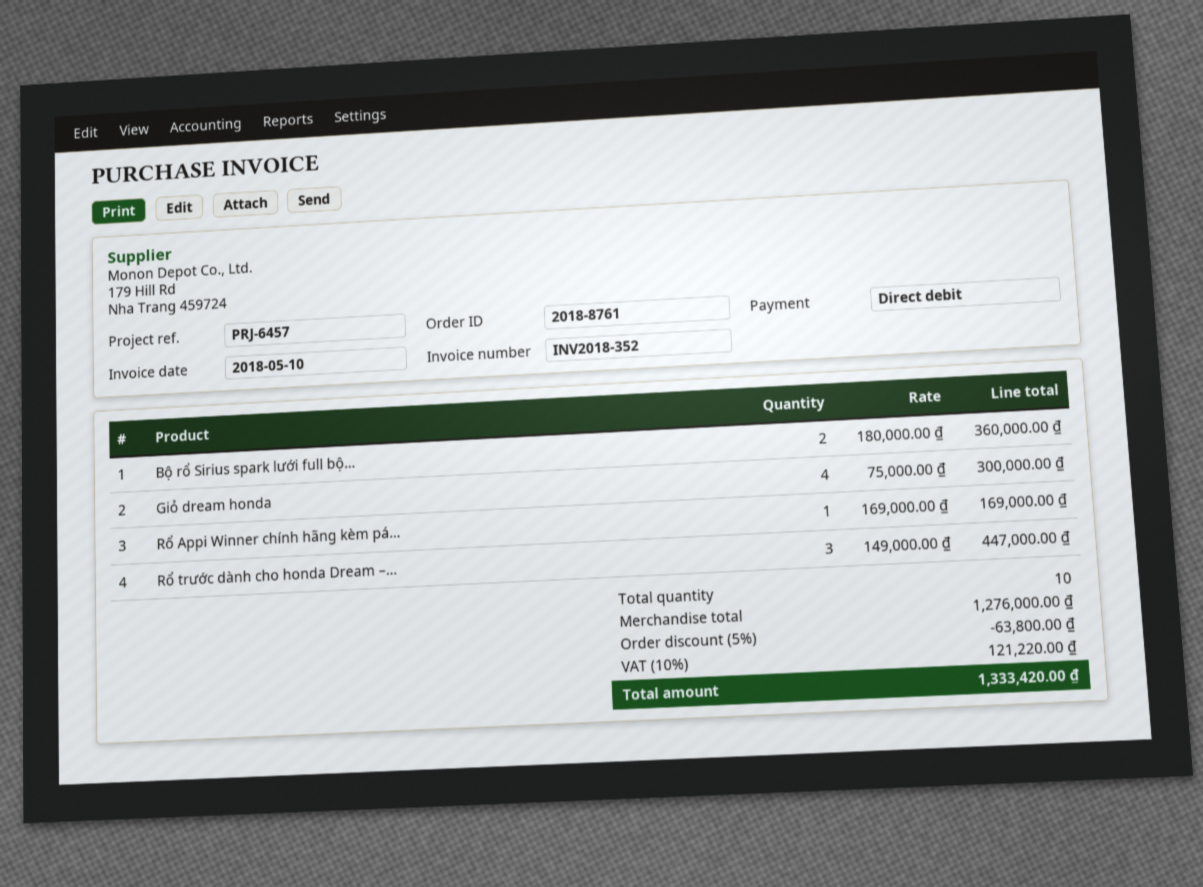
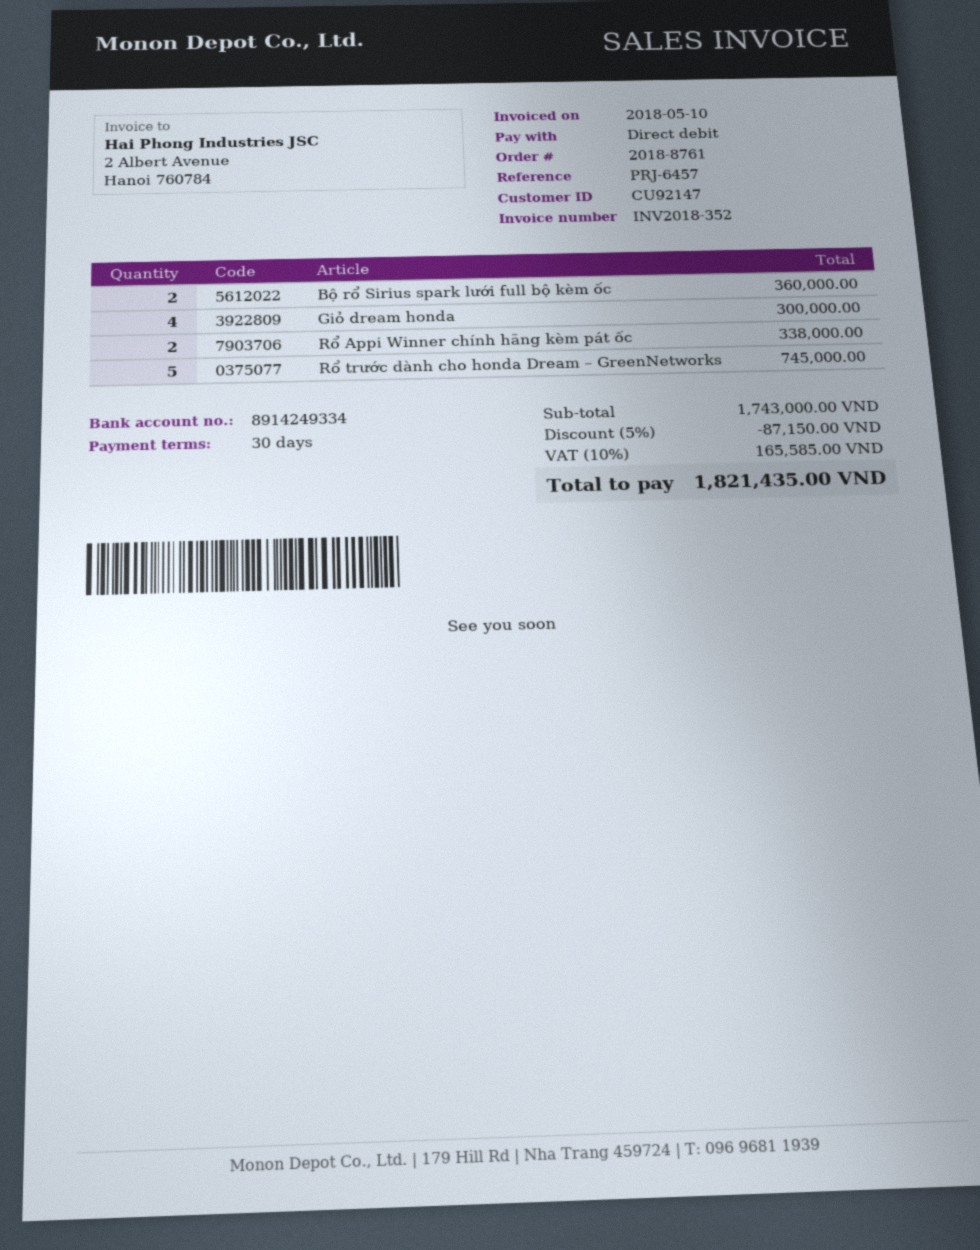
Rổ Appi Winner chính hãng kèm pá...: 1 for 169000.00 -> 2 for 338000.00
Rổ trước dành cho honda Dream –...: 3 for 447000.00 -> 5 for 745000.00
subtotal: 1276000.00 -> 1743000.00
discount: 5% = 63800.00 -> 5% = 87150.00
tax: 10% = 121220.00 -> 10% = 165585.00
total: 1333420.00 -> 1821435.00

